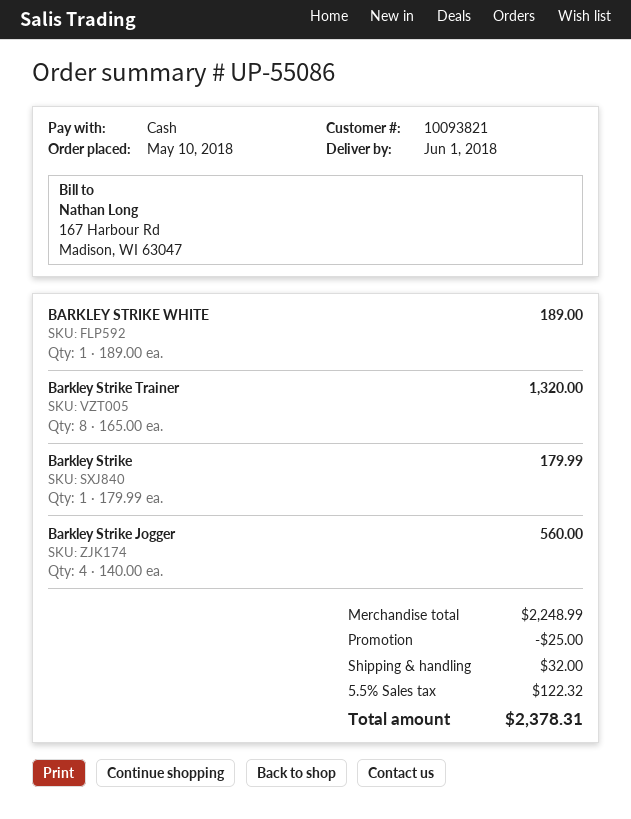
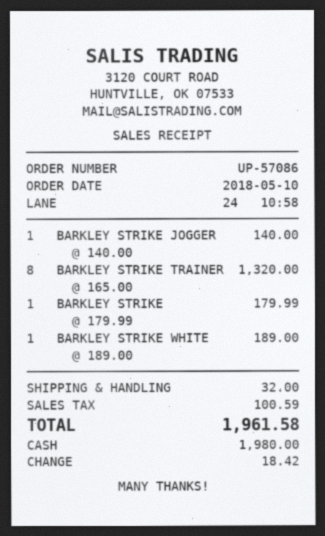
order number: UP-55086 -> UP-57086
Barkley Strike Jogger: 4 x 140.00 = 560.00 -> 1 x 140.00 = 140.00
discount: 25.00 -> none
tax: 122.32 -> 100.59
total: 2378.31 -> 1961.58

